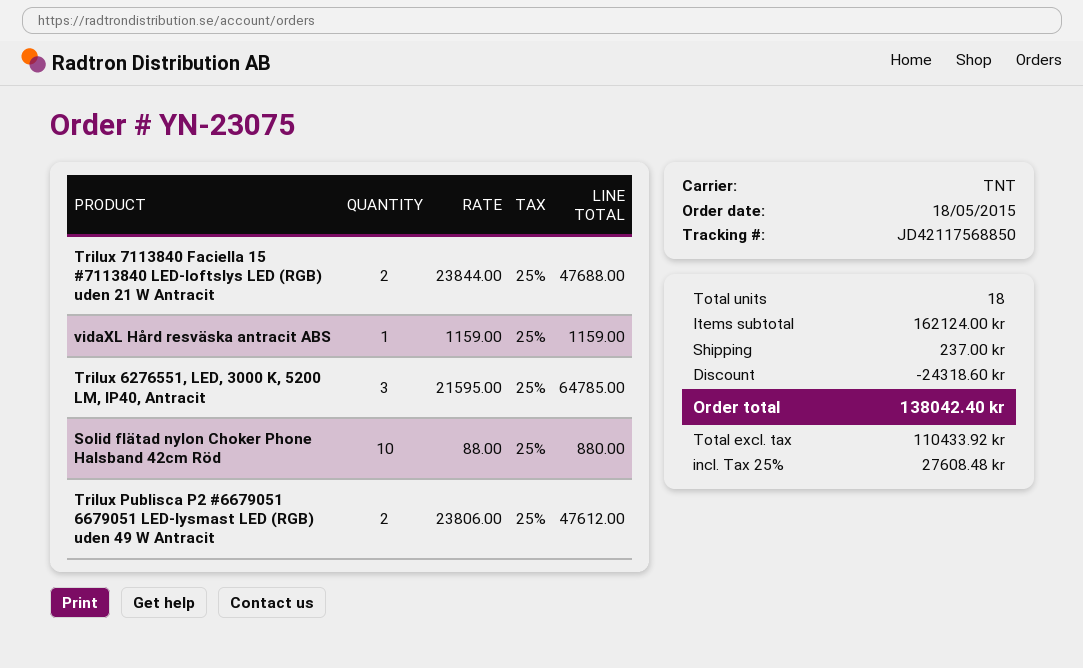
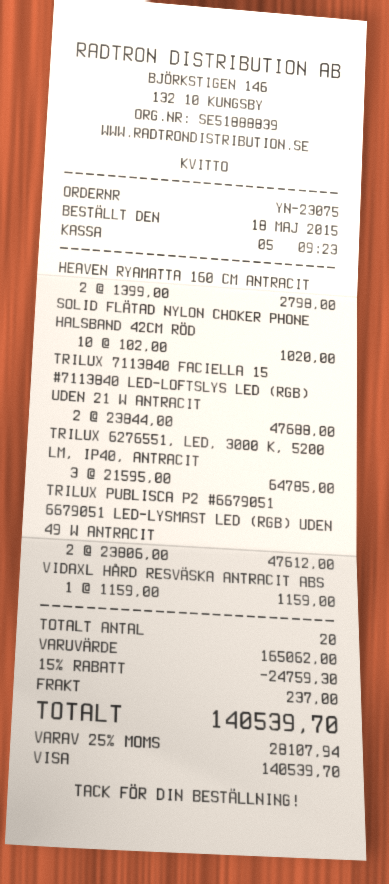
Solid flätad nylon Choker Phone Halsband 42cm Röd: 10 x 88.00 = 880.00 -> 10 x 102.00 = 1020.00
HEAVEN RYAMATTA 160 CM ANTRACIT: none -> 2 x 1399.00 = 2798.00
total quantity: 18 -> 20
subtotal: 162124.00 -> 165062.00
discount: 24318.60 -> 24759.30
tax: 25% = 27608.48 -> 25% = 28107.94
total: 138042.40 -> 140539.70

